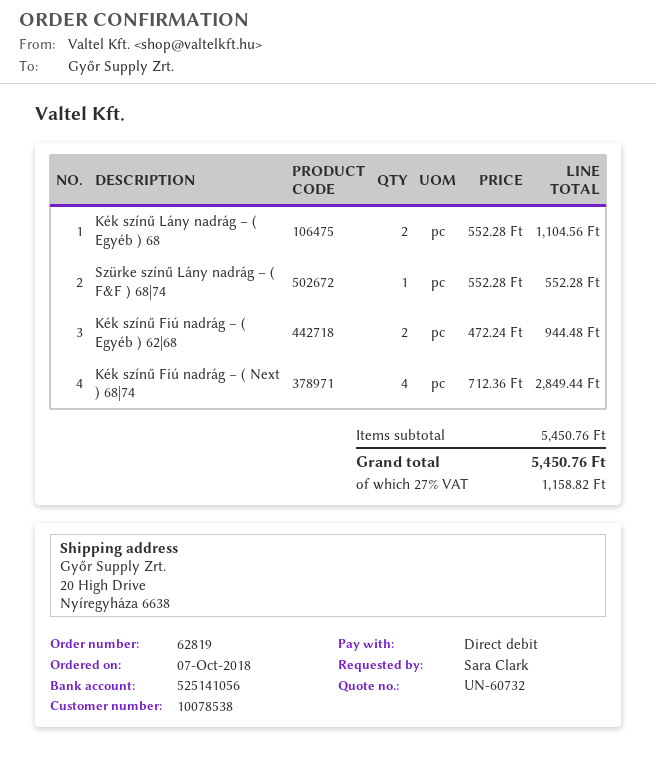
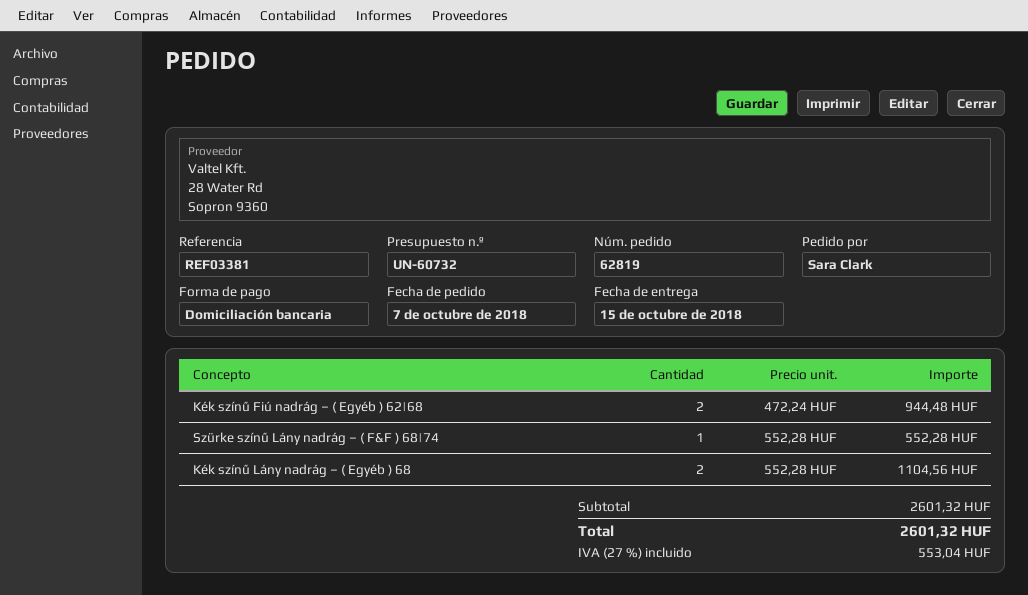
Kék színű Fiú nadrág – ( Next ) 68|74: 4 x 712.36 = 2849.44 -> none
subtotal: 5450.76 -> 2601.32
tax: 27% = 1158.82 -> 27% = 553.04
total: 5450.76 -> 2601.32

